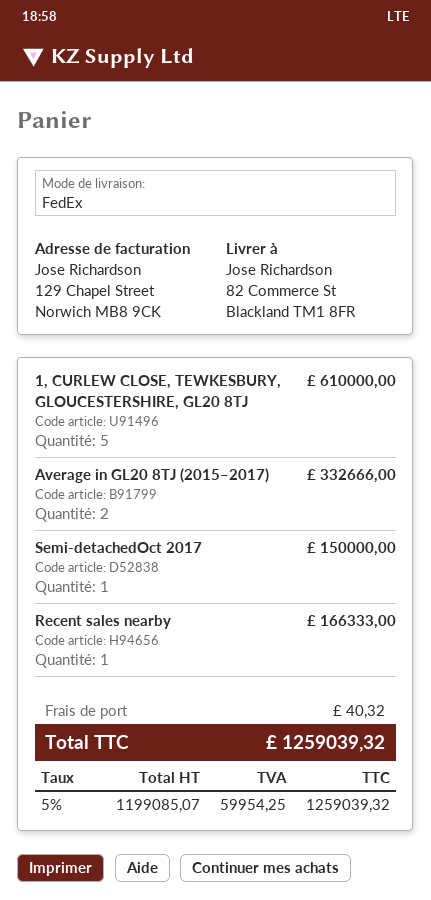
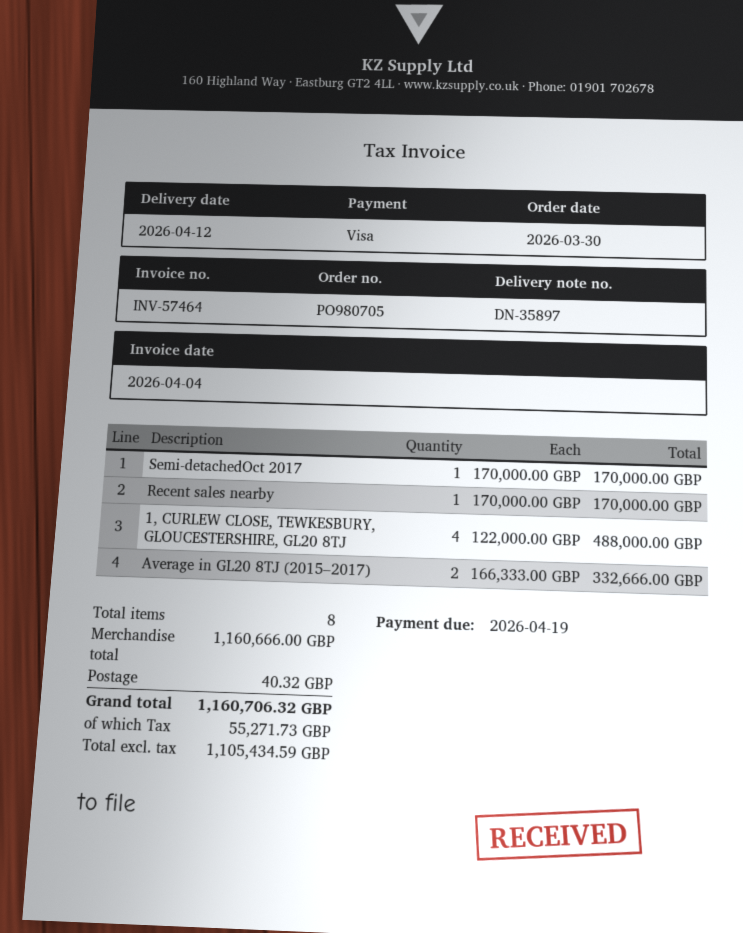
1, CURLEW CLOSE, TEWKESBURY, GLOUCESTERSHIRE, GL20 8TJ: 5 for 610000.00 -> 4 for 488000.00
Semi-detachedOct 2017: 1 for 150000.00 -> 1 for 170000.00
Recent sales nearby: 1 for 166333.00 -> 1 for 170000.00
net: 1199085.07 -> 1105434.59
tax: 59954.25 -> 55271.73
total: 1259039.32 -> 1160706.32

